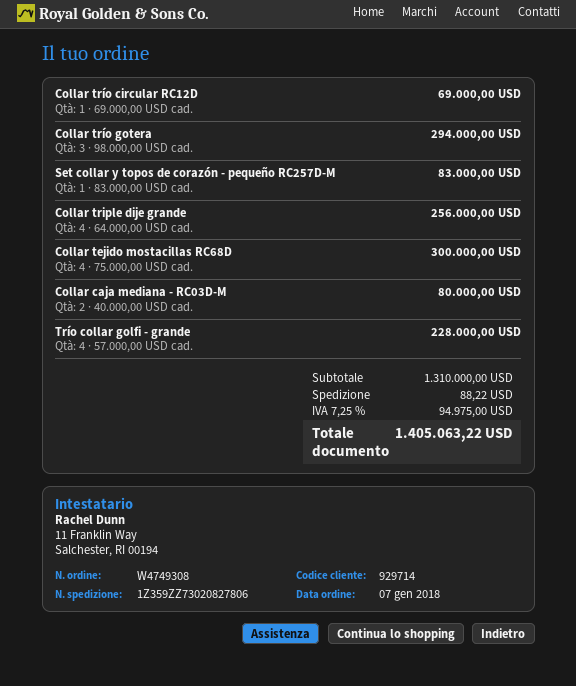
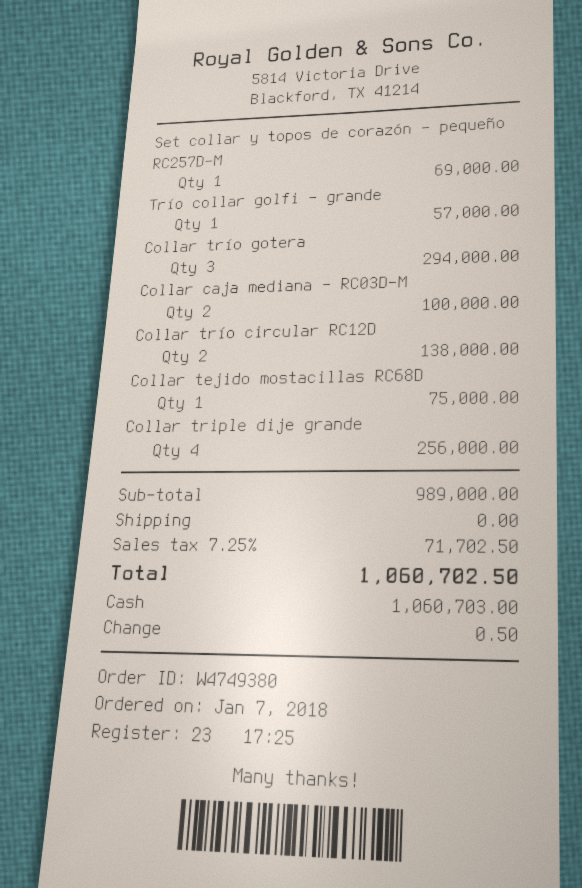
order number: W4749308 -> W4749380
Collar trío circular RC12D: 1 for 69000.00 -> 2 for 138000.00
Set collar y topos de corazón - pequeño RC257D-M: 1 for 83000.00 -> 1 for 69000.00
Collar tejido mostacillas RC68D: 4 for 300000.00 -> 1 for 75000.00
Collar caja mediana - RC03D-M: 2 for 80000.00 -> 2 for 100000.00
Trío collar golfi - grande: 4 for 228000.00 -> 1 for 57000.00
subtotal: 1310000.00 -> 989000.00
shipping: 88.22 -> 0.00
tax: 7.25% = 94975.00 -> 7.25% = 71702.50
total: 1405063.22 -> 1060702.50

